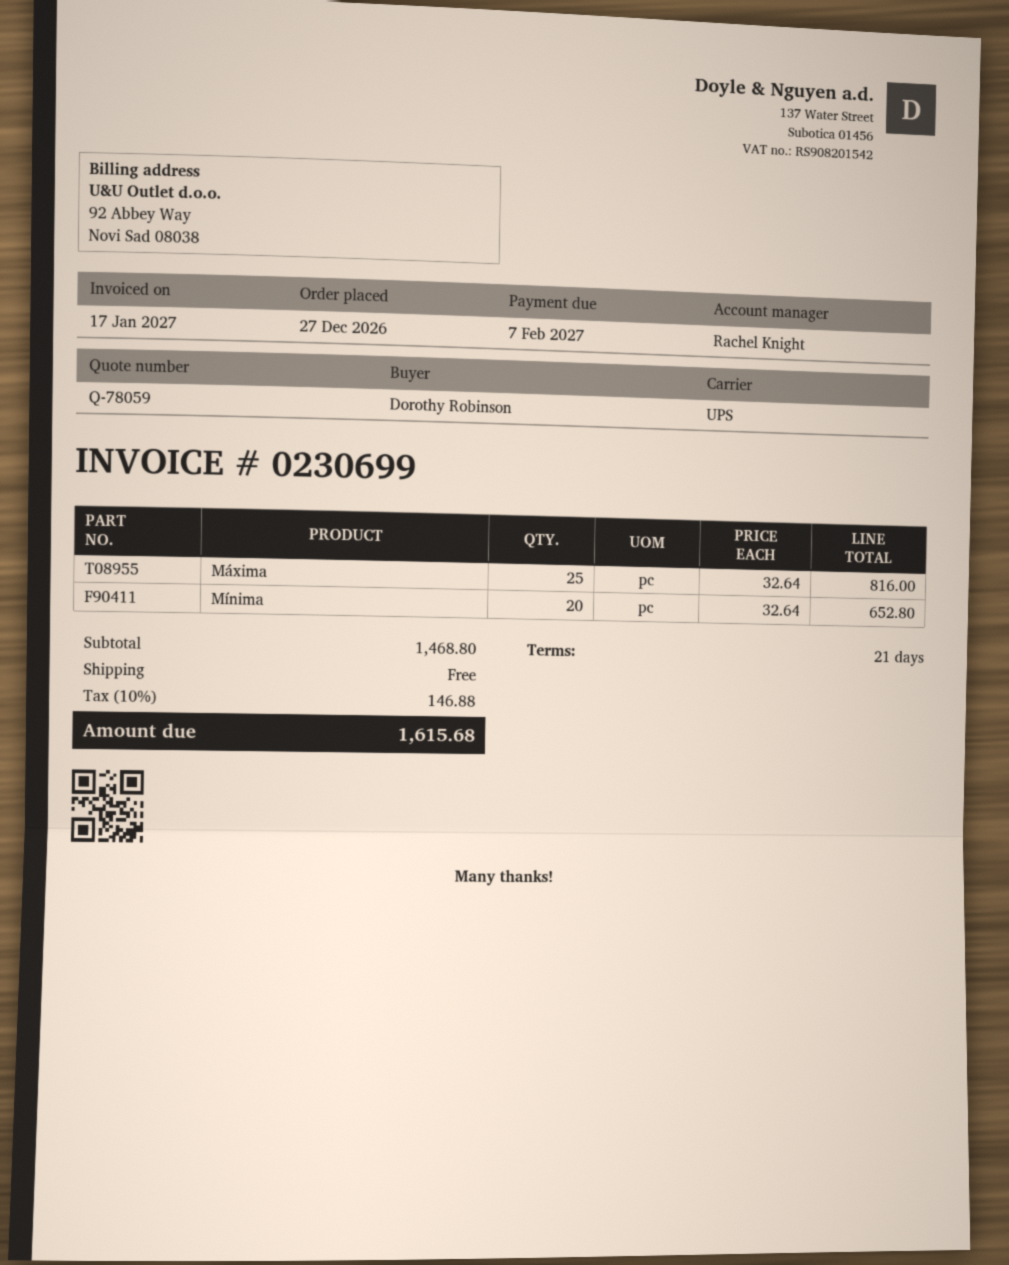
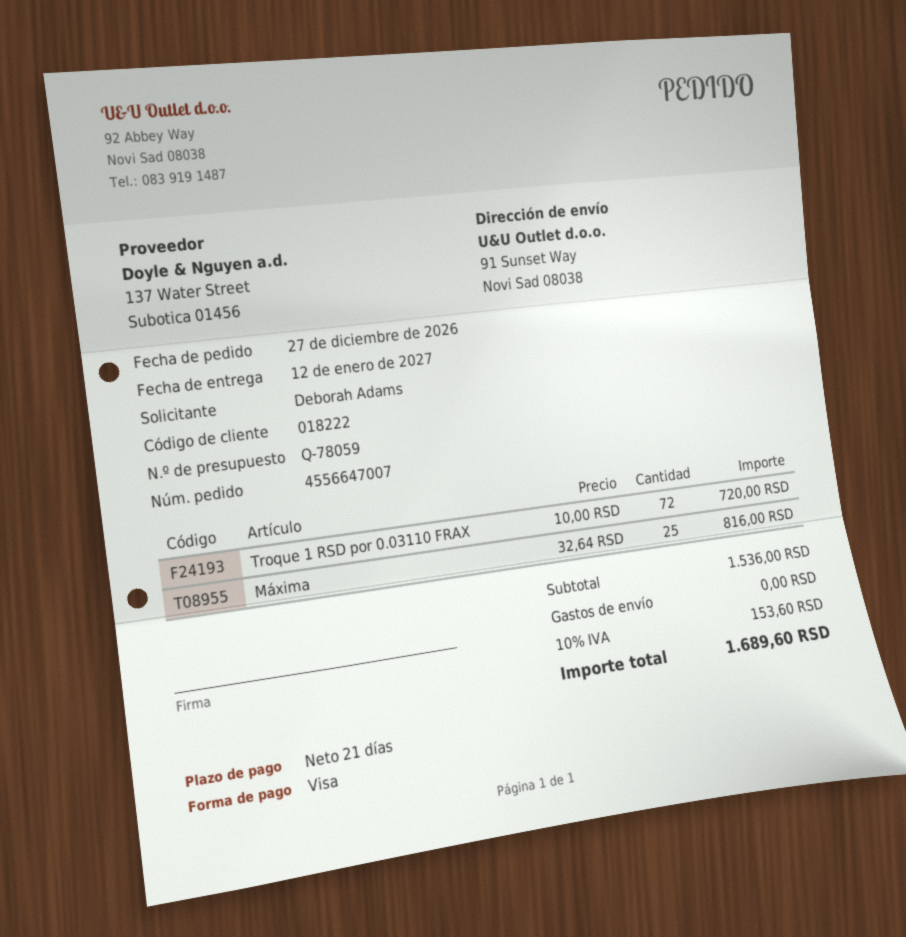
ordered by: Dorothy Robinson -> Deborah Adams
Mínima: 20 x 32.64 = 652.80 -> none
Troque 1 RSD por 0.03110 FRAX: none -> 72 x 10.00 = 720.00
subtotal: 1468.80 -> 1536.00
tax: 10% = 146.88 -> 10% = 153.60
total: 1615.68 -> 1689.60

